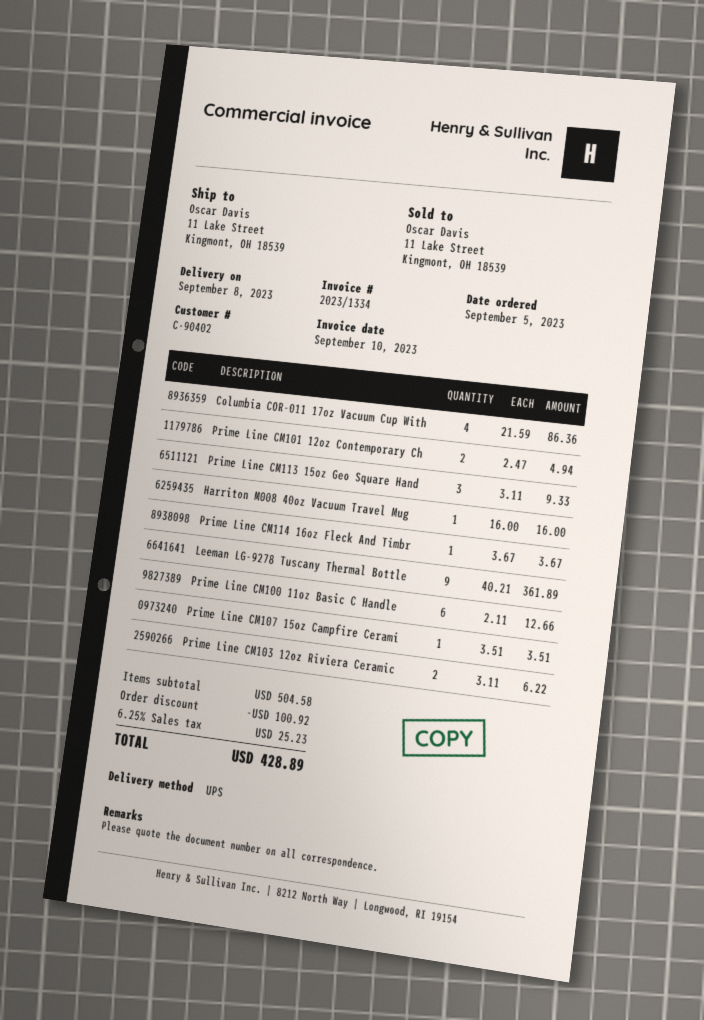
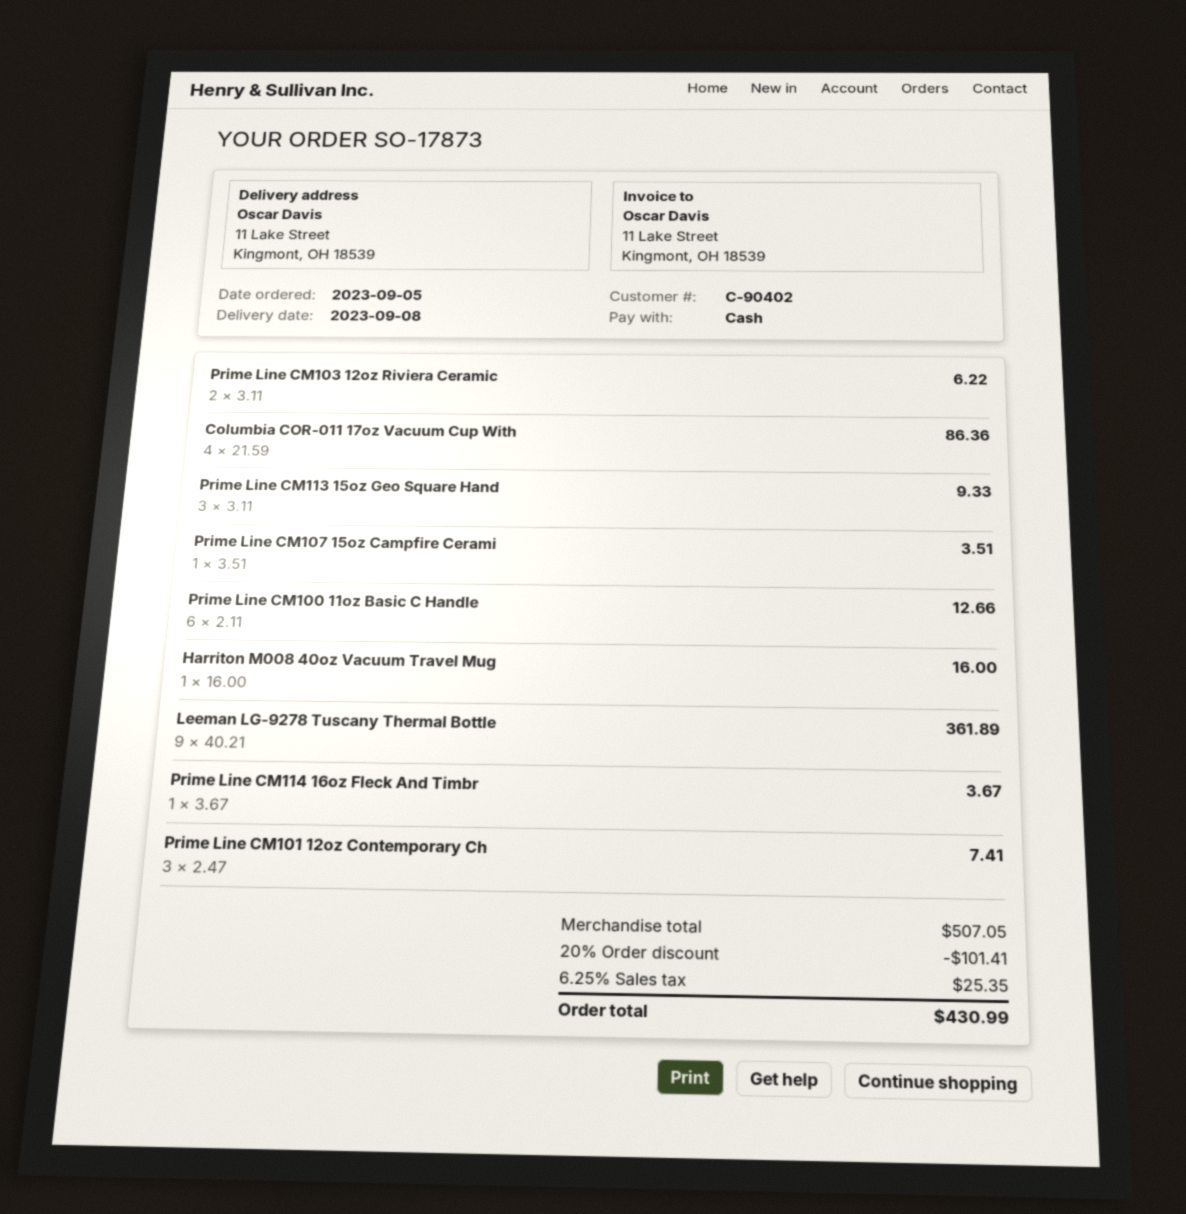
Prime Line CM101 12oz Contemporary Ch: 2 x 2.47 = 4.94 -> 3 x 2.47 = 7.41
subtotal: 504.58 -> 507.05
discount: 100.92 -> 101.41
tax: 6.25% = 25.23 -> 6.25% = 25.35
total: 428.89 -> 430.99

